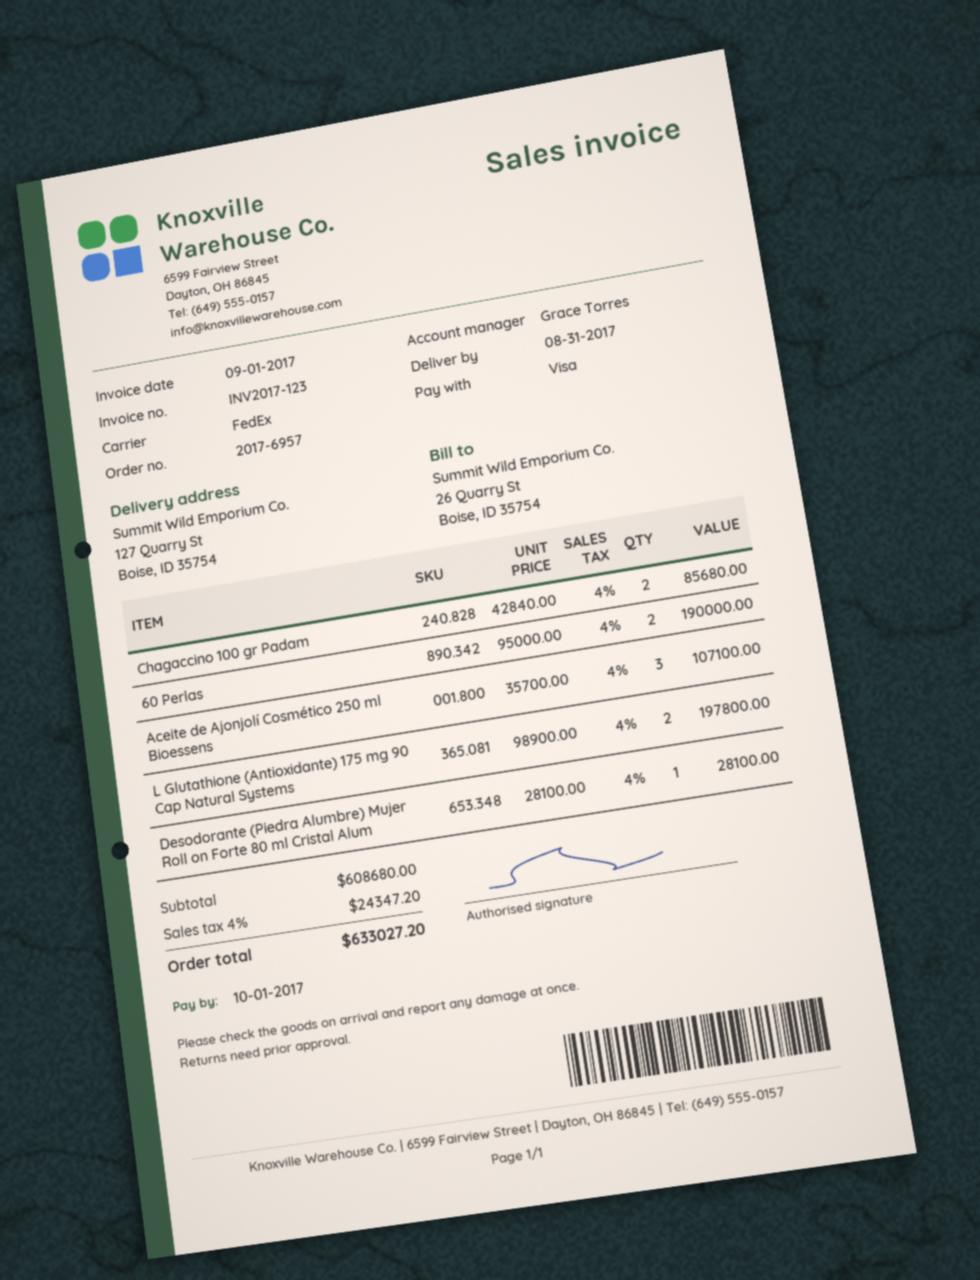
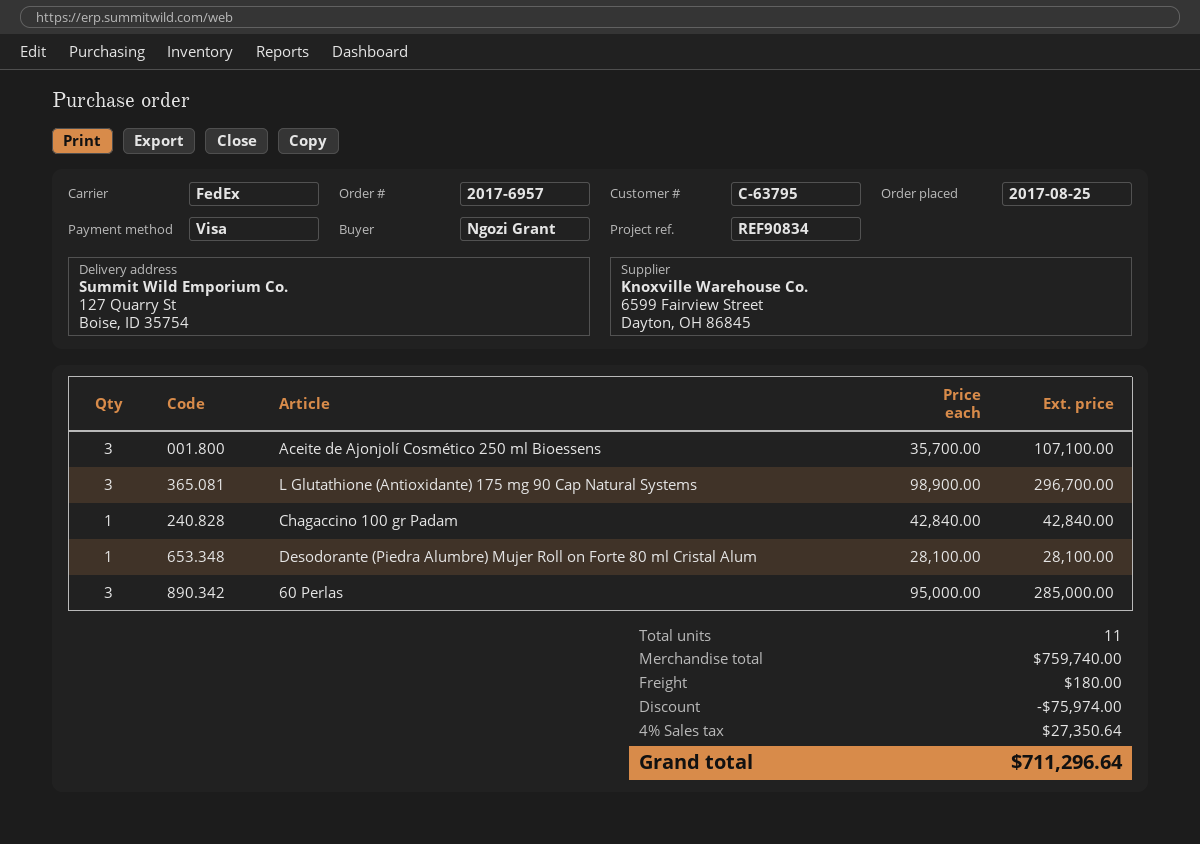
Chagaccino 100 gr Padam: 2 x 42840.00 = 85680.00 -> 1 x 42840.00 = 42840.00
60 Perlas: 2 x 95000.00 = 190000.00 -> 3 x 95000.00 = 285000.00
L Glutathione (Antioxidante) 175 mg 90 Cap Natural Systems: 2 x 98900.00 = 197800.00 -> 3 x 98900.00 = 296700.00
subtotal: 608680.00 -> 759740.00
discount: none -> 75974.00
shipping: none -> 180.00
tax: 4% = 24347.20 -> 4% = 27350.64
total: 633027.20 -> 711296.64

